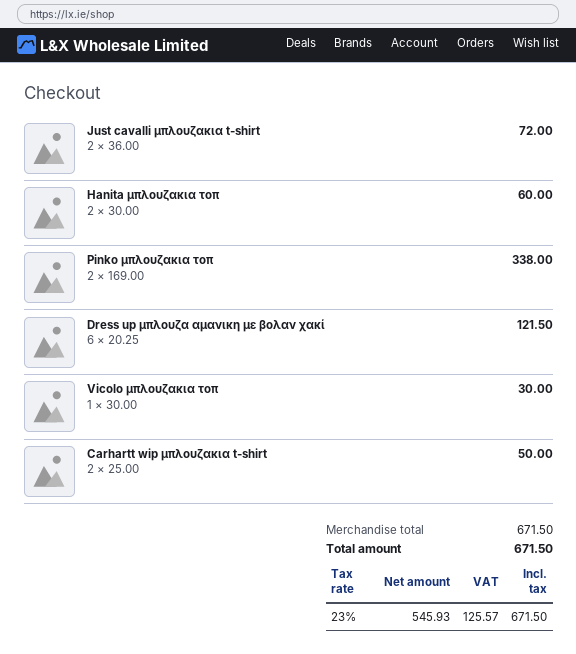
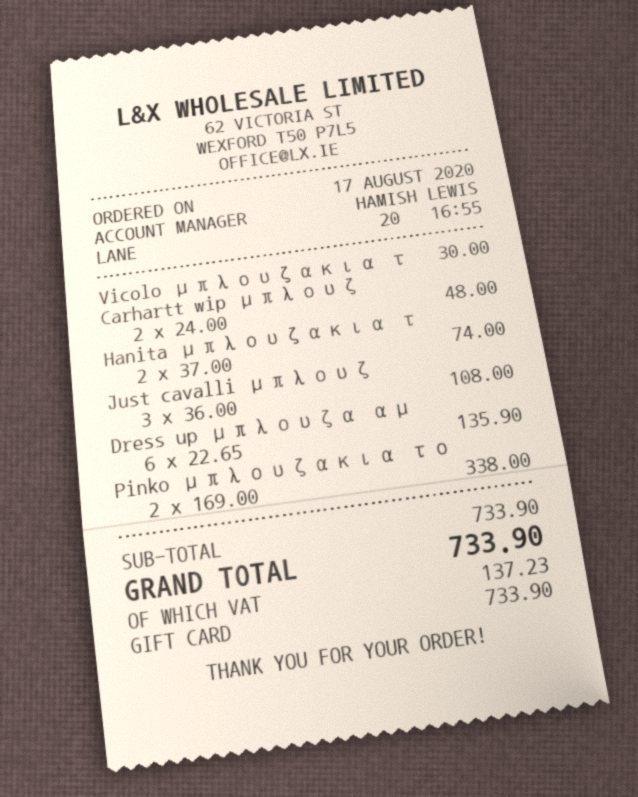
Just cavalli μπλουζακια t-shirt: 2 x 36.00 = 72.00 -> 3 x 36.00 = 108.00
Hanita μπλουζακια τοπ: 2 x 30.00 = 60.00 -> 2 x 37.00 = 74.00
Dress up μπλουζα αμανικη με βολαν χακί: 6 x 20.25 = 121.50 -> 6 x 22.65 = 135.90
Carhartt wip μπλουζακια t-shirt: 2 x 25.00 = 50.00 -> 2 x 24.00 = 48.00
subtotal: 671.50 -> 733.90
tax: 125.57 -> 137.23
total: 671.50 -> 733.90

